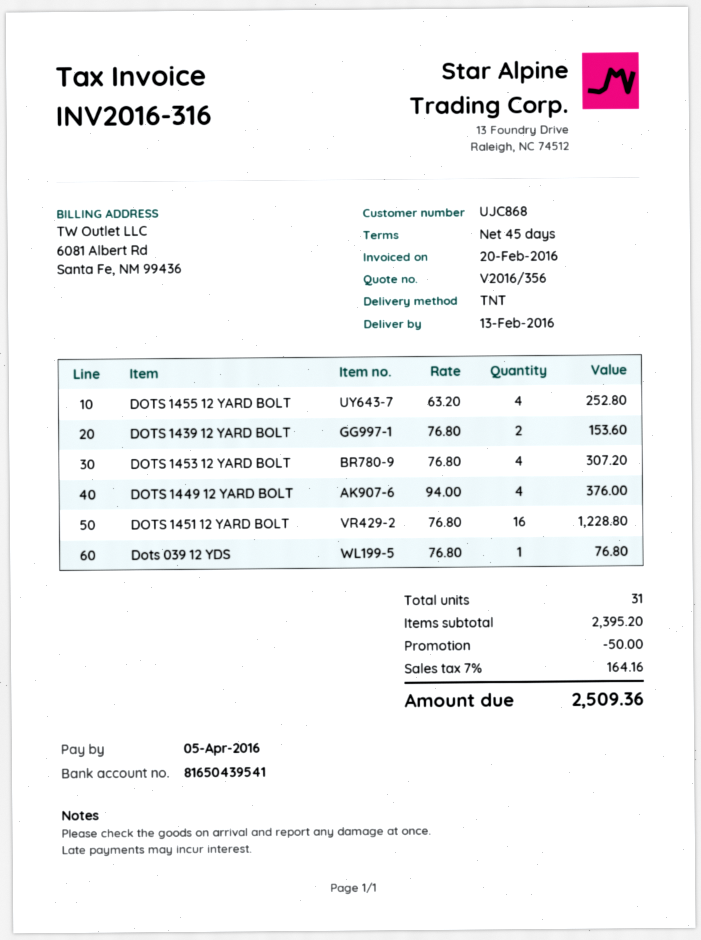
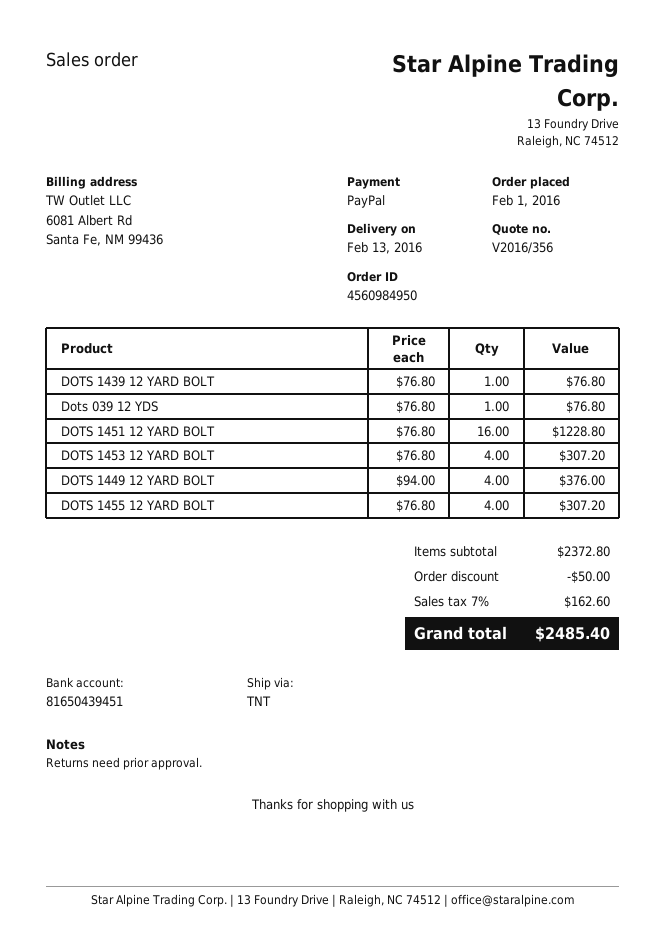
bank account: 81650439541 -> 81650439451
DOTS 1455 12 YARD BOLT: 4 x 63.20 = 252.80 -> 4 x 76.80 = 307.20
DOTS 1439 12 YARD BOLT: 2 x 76.80 = 153.60 -> 1 x 76.80 = 76.80
subtotal: 2395.20 -> 2372.80
tax: 7% = 164.16 -> 7% = 162.60
total: 2509.36 -> 2485.40

